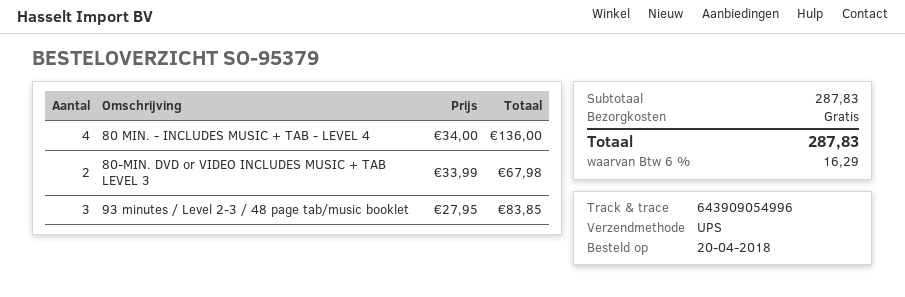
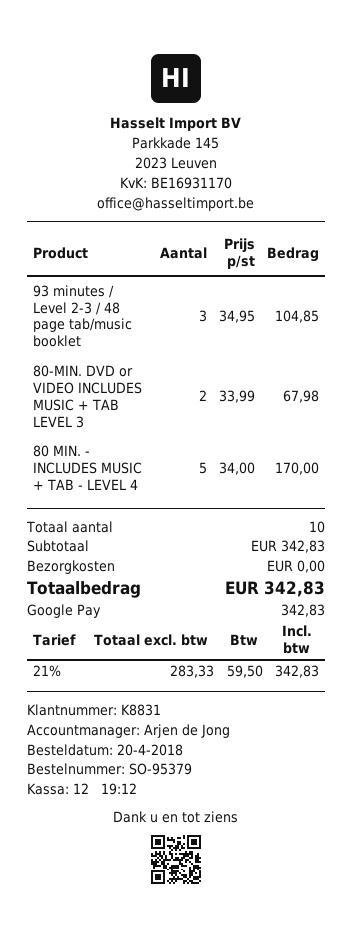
80 MIN. - INCLUDES MUSIC + TAB - LEVEL 4: 4 x 34.00 = 136.00 -> 5 x 34.00 = 170.00
93 minutes / Level 2-3 / 48 page tab/music booklet: 3 x 27.95 = 83.85 -> 3 x 34.95 = 104.85
subtotal: 287.83 -> 342.83
tax: 6% = 16.29 -> 21% = 59.50
total: 287.83 -> 342.83

